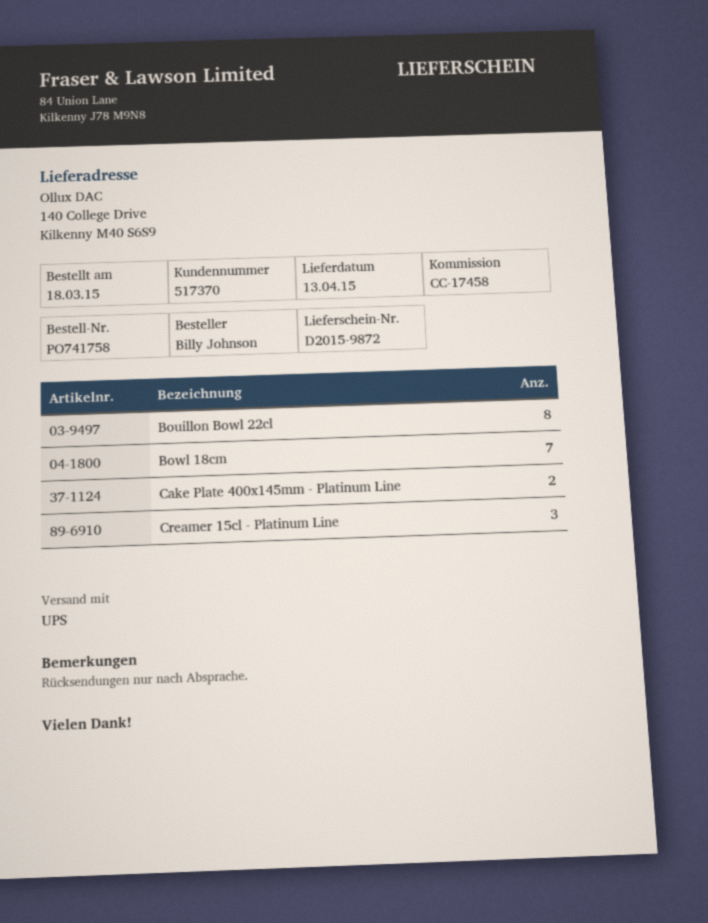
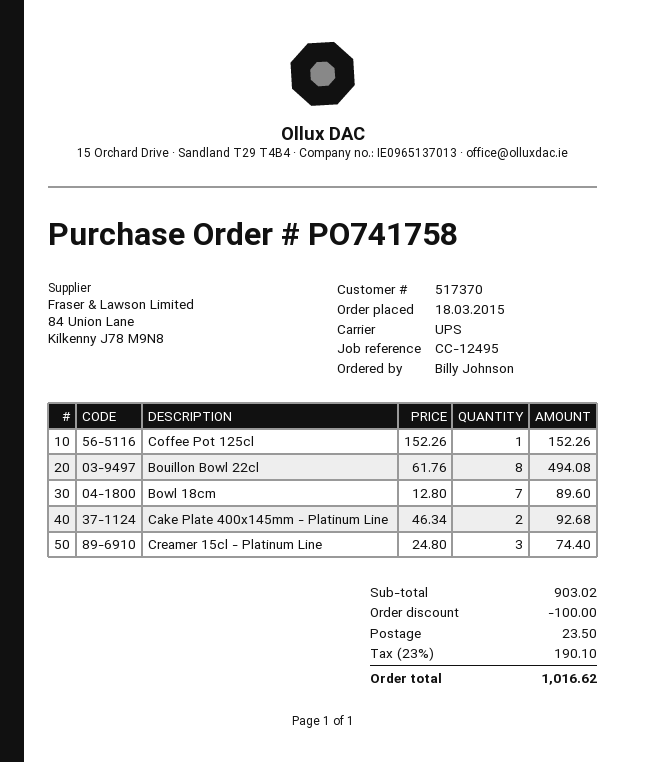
reference: CC-17458 -> CC-12495
Coffee Pot 125cl: none -> 1

